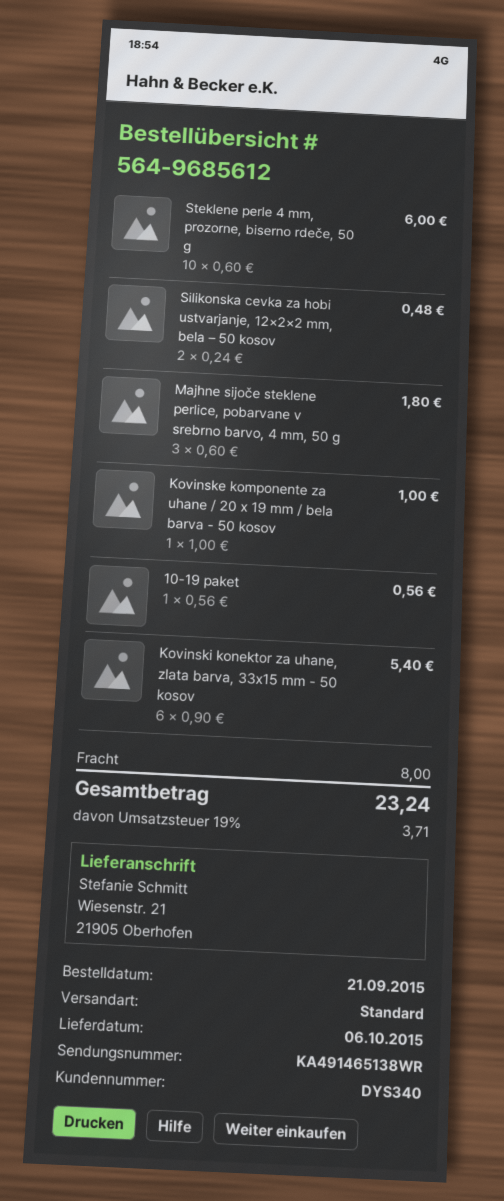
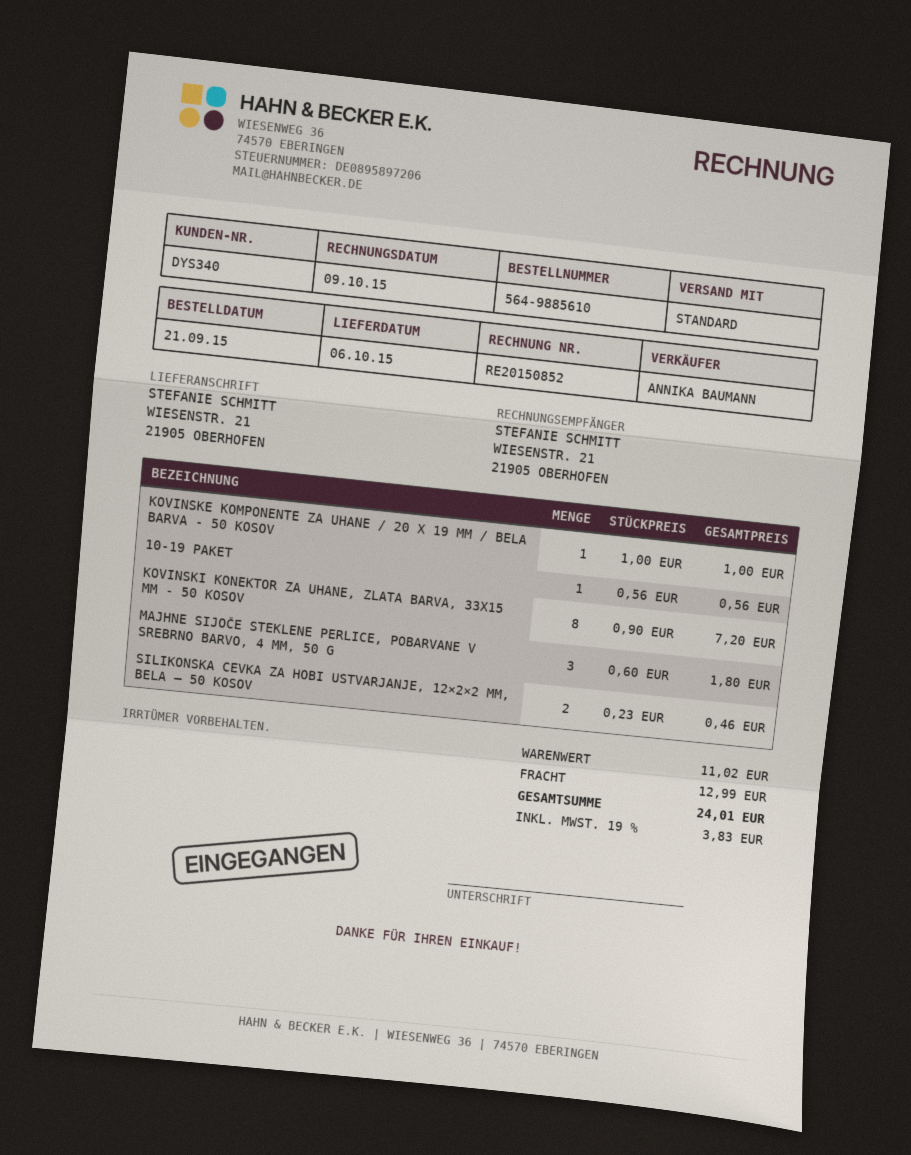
order number: 564-9685612 -> 564-9885610
Steklene perle 4 mm, prozorne, biserno rdeče, 50 g: 10 x 0.60 = 6.00 -> none
Silikonska cevka za hobi ustvarjanje, 12×2×2 mm, bela – 50 kosov: 2 x 0.24 = 0.48 -> 2 x 0.23 = 0.46
Kovinski konektor za uhane, zlata barva, 33x15 mm - 50 kosov: 6 x 0.90 = 5.40 -> 8 x 0.90 = 7.20
shipping: 8.00 -> 12.99
tax: 19% = 3.71 -> 19% = 3.83
total: 23.24 -> 24.01

